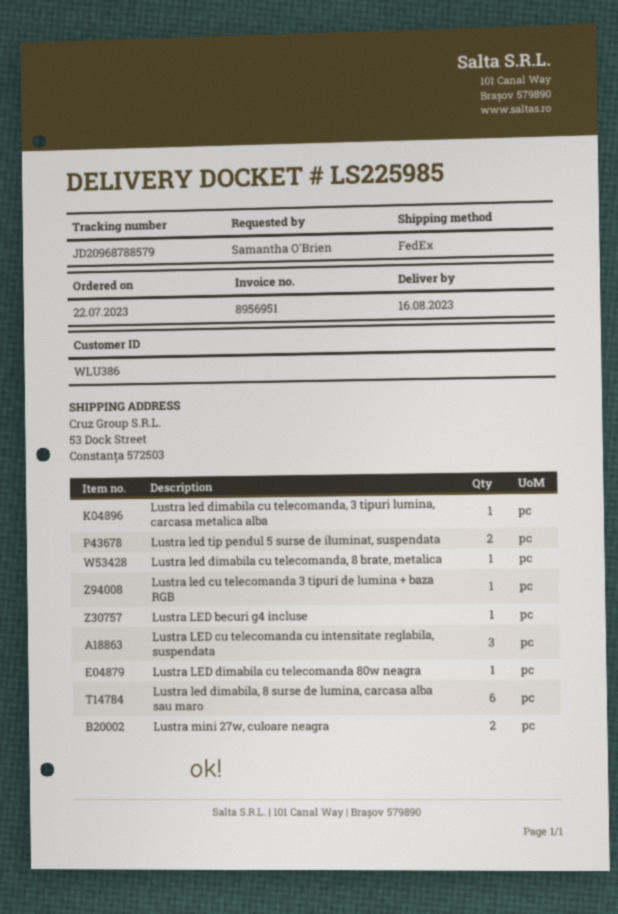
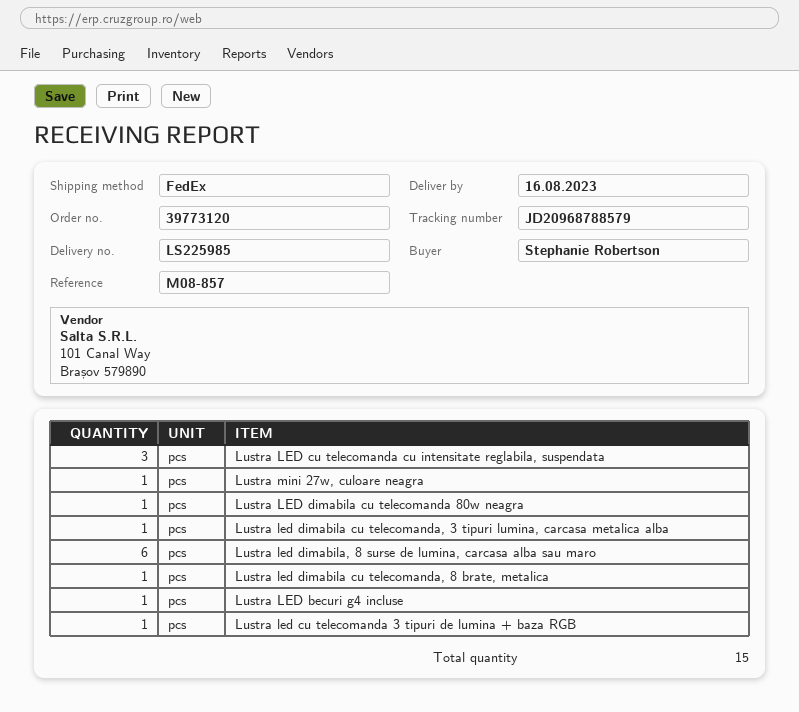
ordered by: Samantha O'Brien -> Stephanie Robertson
Lustra led tip pendul 5 surse de iluminat, suspendata: 2 -> none
Lustra mini 27w, culoare neagra: 2 -> 1

